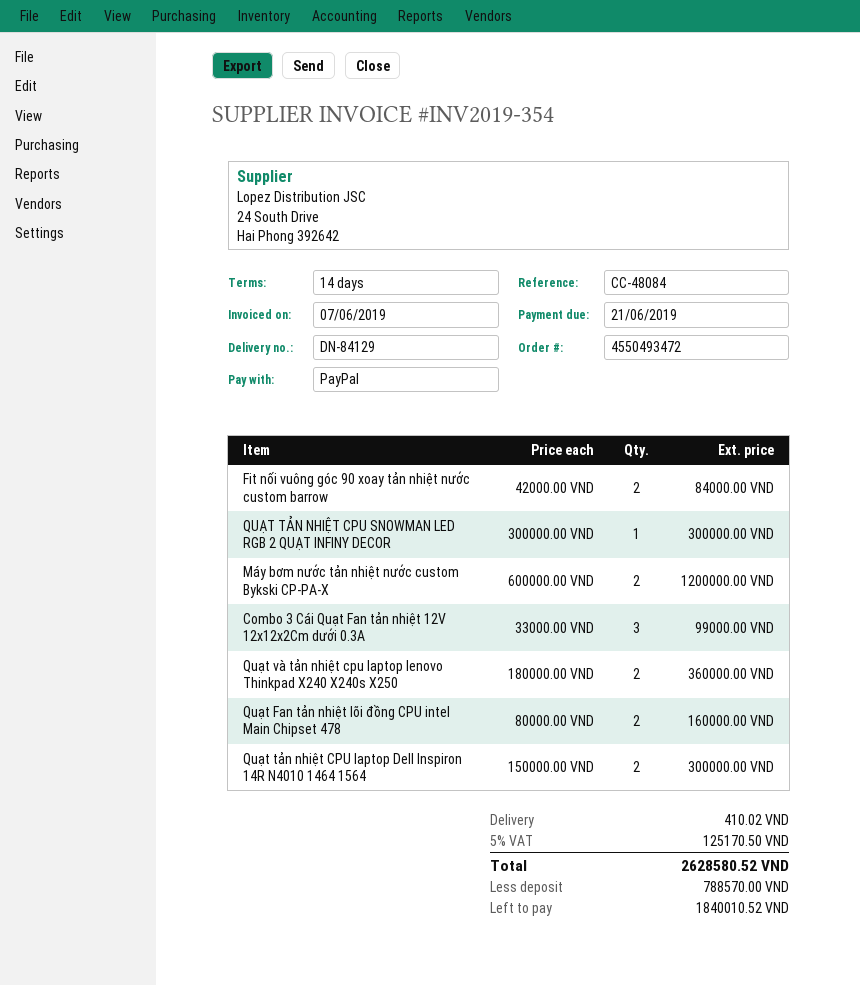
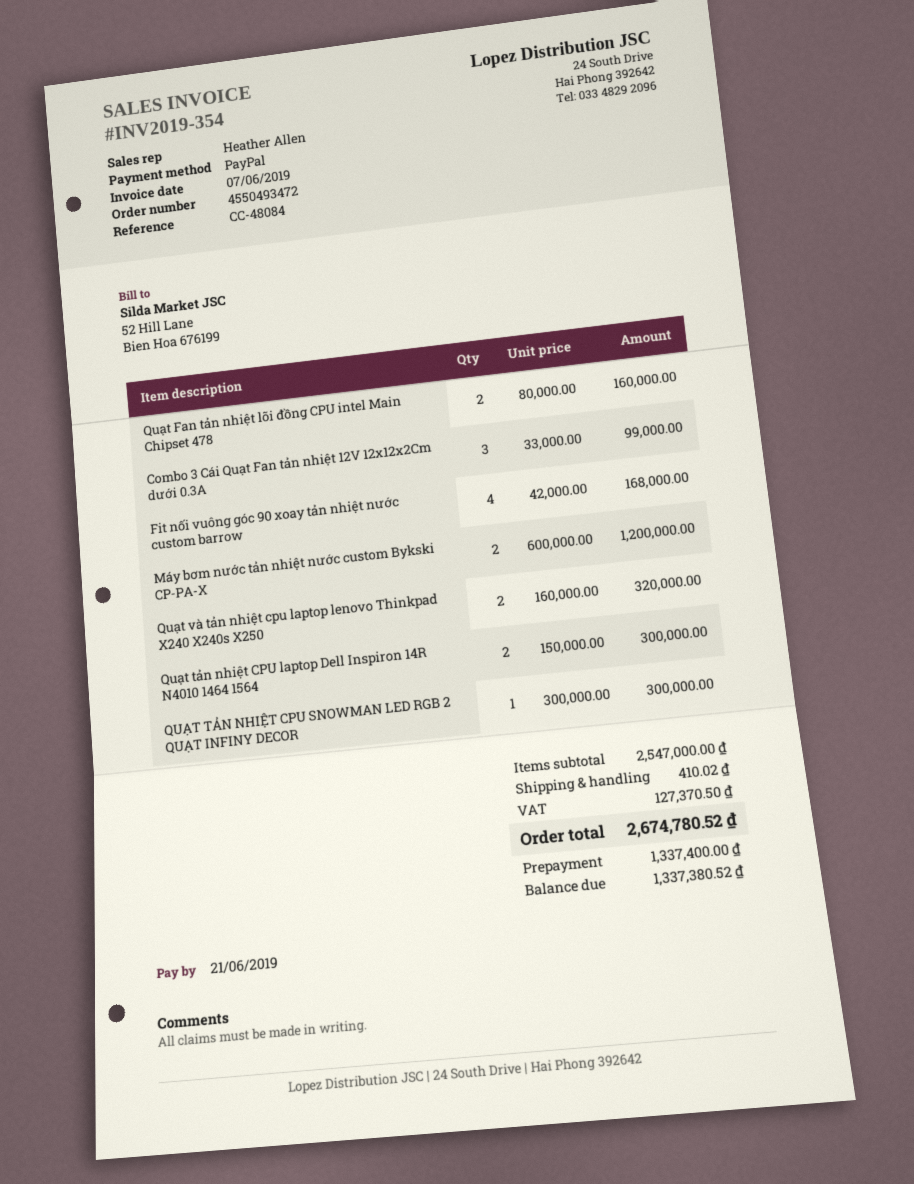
Fit nối vuông góc 90 xoay tản nhiệt nước custom barrow: 2 x 42000.00 = 84000.00 -> 4 x 42000.00 = 168000.00
Quạt và tản nhiệt cpu laptop lenovo Thinkpad X240 X240s X250: 2 x 180000.00 = 360000.00 -> 2 x 160000.00 = 320000.00
tax: 125170.50 -> 127370.50
total: 2628580.52 -> 2674780.52
deposit: 788570.00 -> 1337400.00
balance: 1840010.52 -> 1337380.52

